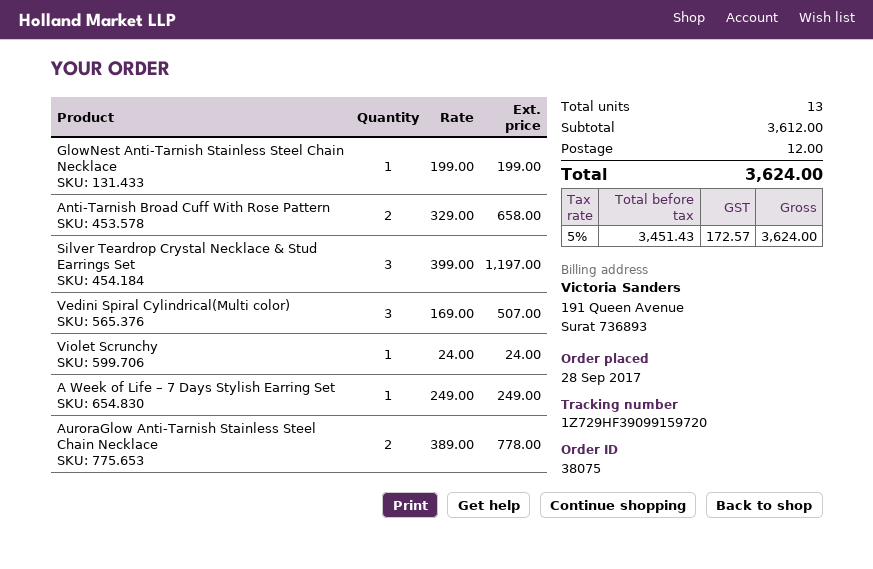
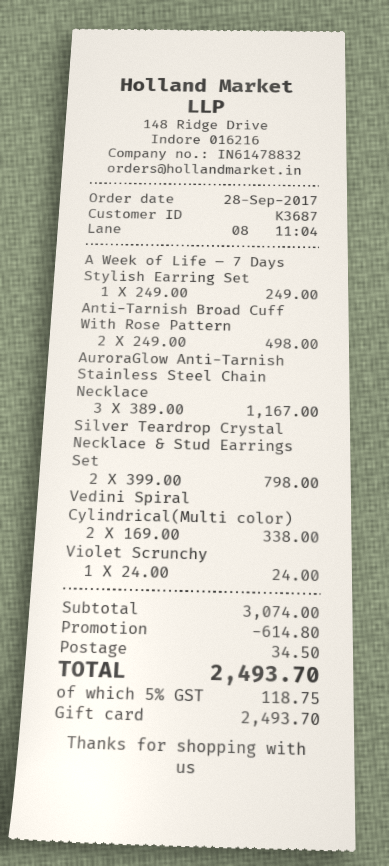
GlowNest Anti-Tarnish Stainless Steel Chain Necklace: 1 x 199.00 = 199.00 -> none
Anti-Tarnish Broad Cuff With Rose Pattern: 2 x 329.00 = 658.00 -> 2 x 249.00 = 498.00
Silver Teardrop Crystal Necklace & Stud Earrings Set: 3 x 399.00 = 1197.00 -> 2 x 399.00 = 798.00
Vedini Spiral Cylindrical(Multi color): 3 x 169.00 = 507.00 -> 2 x 169.00 = 338.00
AuroraGlow Anti-Tarnish Stainless Steel Chain Necklace: 2 x 389.00 = 778.00 -> 3 x 389.00 = 1167.00
subtotal: 3612.00 -> 3074.00
discount: none -> 614.80
shipping: 12.00 -> 34.50
tax: 5% = 172.57 -> 5% = 118.75
total: 3624.00 -> 2493.70

